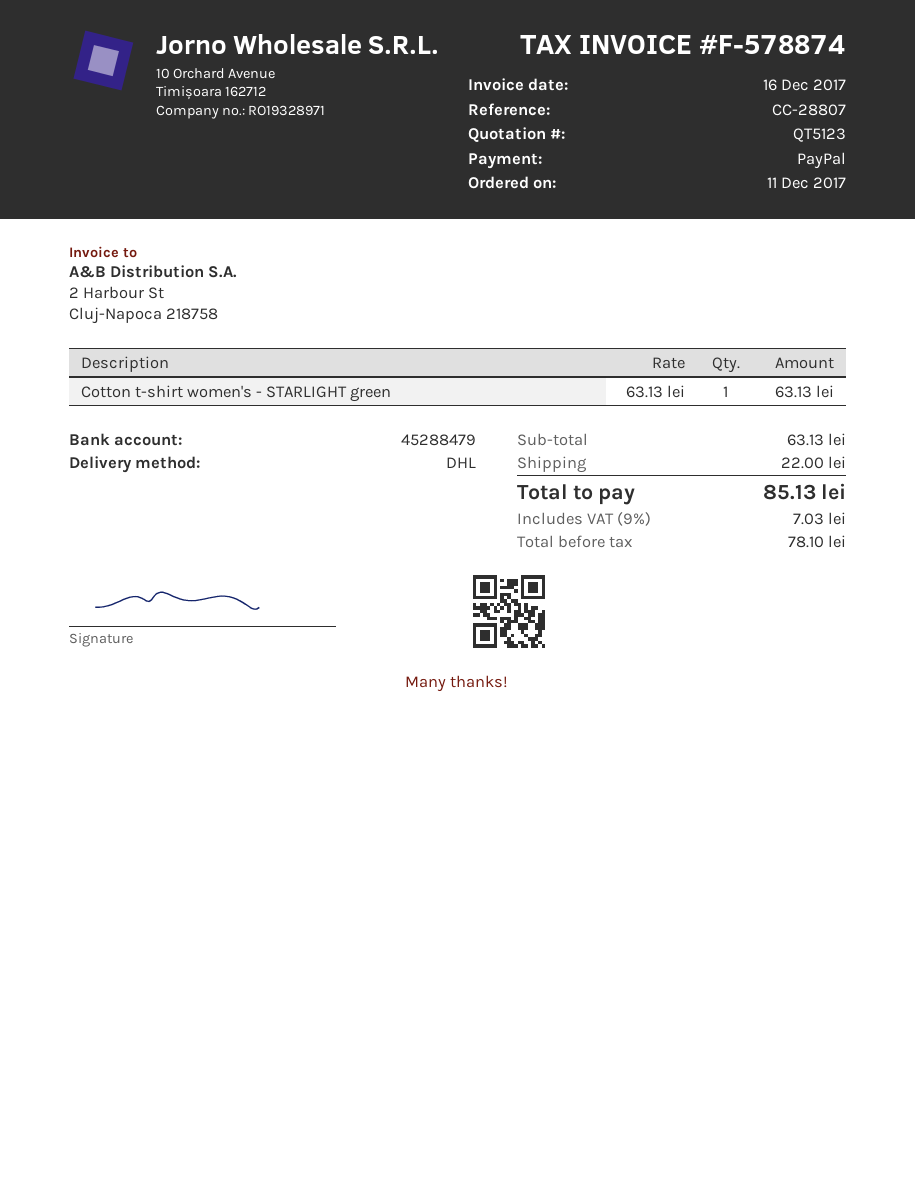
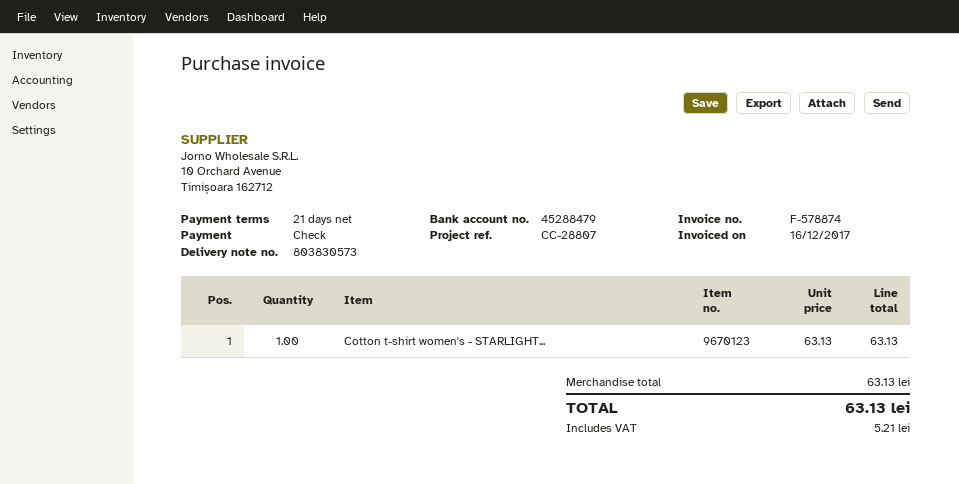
payment method: PayPal -> cheque
shipping: 22.00 -> none
tax: 7.03 -> 5.21
total: 85.13 -> 63.13

